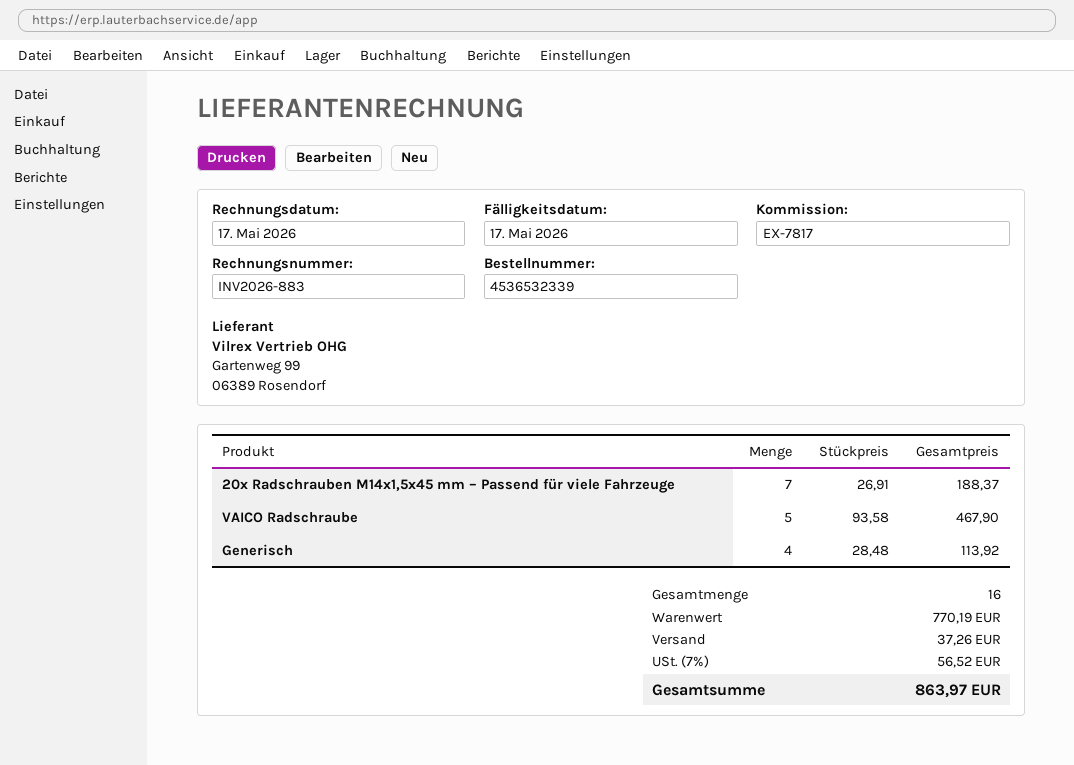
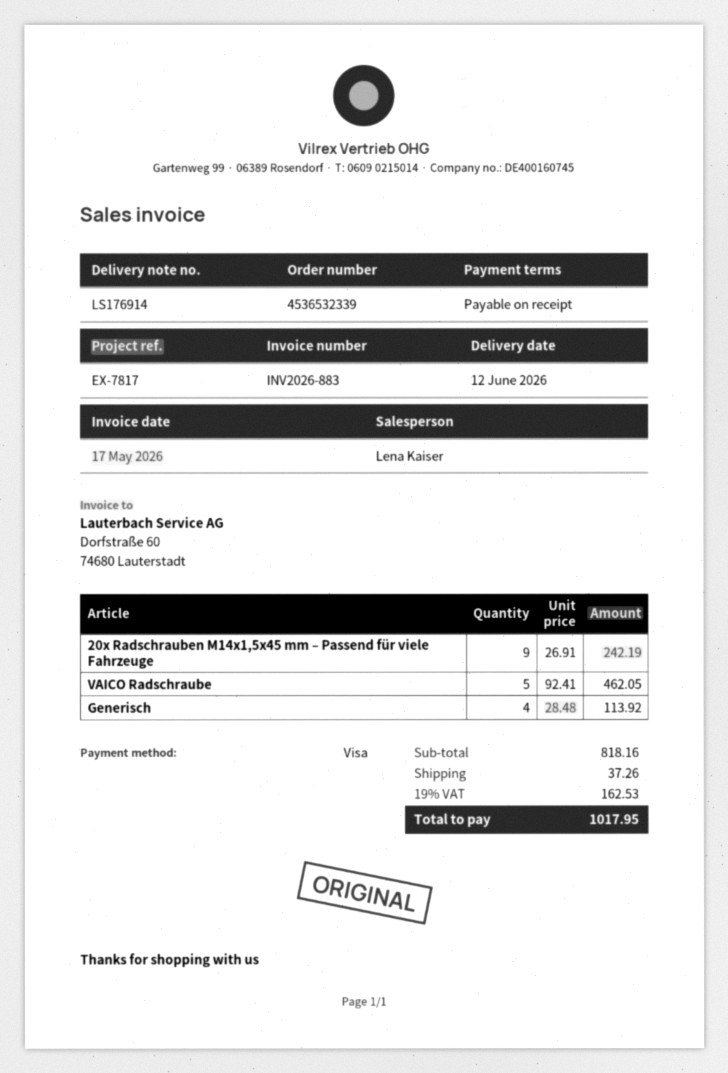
20x Radschrauben M14x1,5x45 mm – Passend für viele Fahrzeuge: 7 x 26.91 = 188.37 -> 9 x 26.91 = 242.19
VAICO Radschraube: 5 x 93.58 = 467.90 -> 5 x 92.41 = 462.05
subtotal: 770.19 -> 818.16
tax: 7% = 56.52 -> 19% = 162.53
total: 863.97 -> 1017.95

